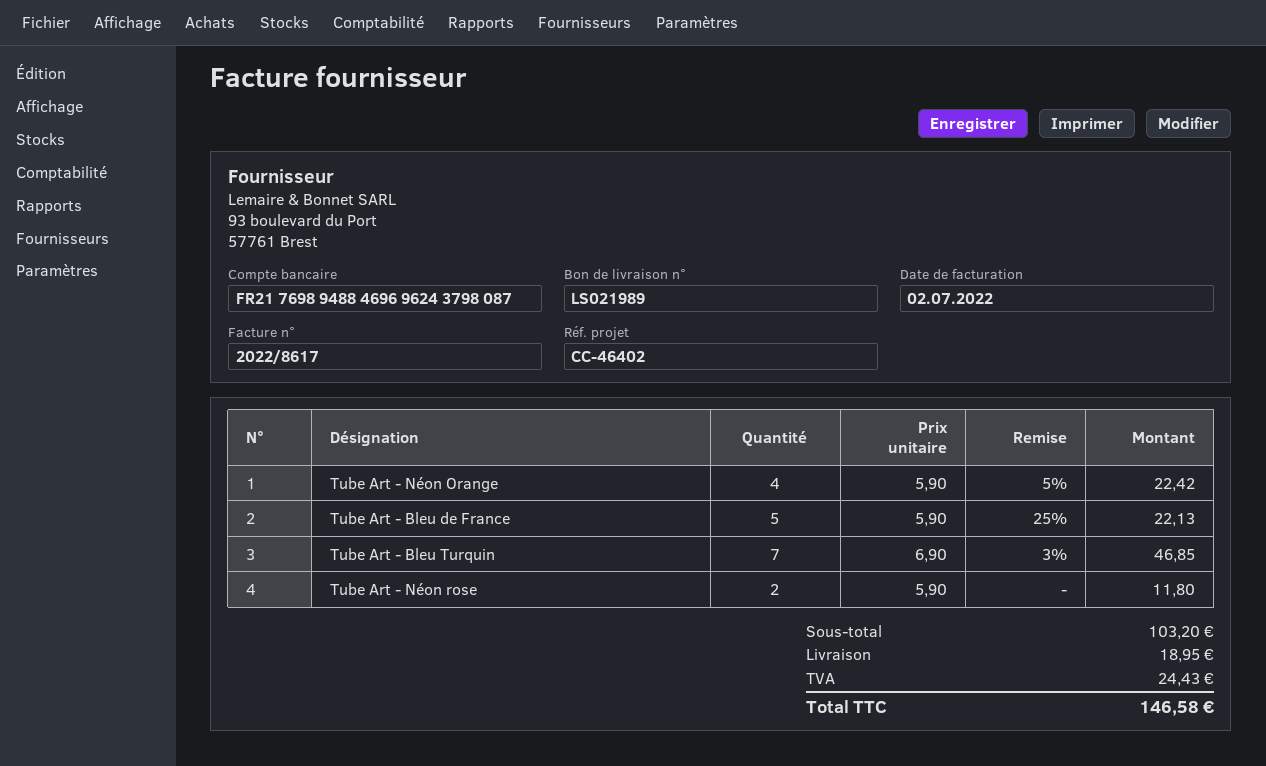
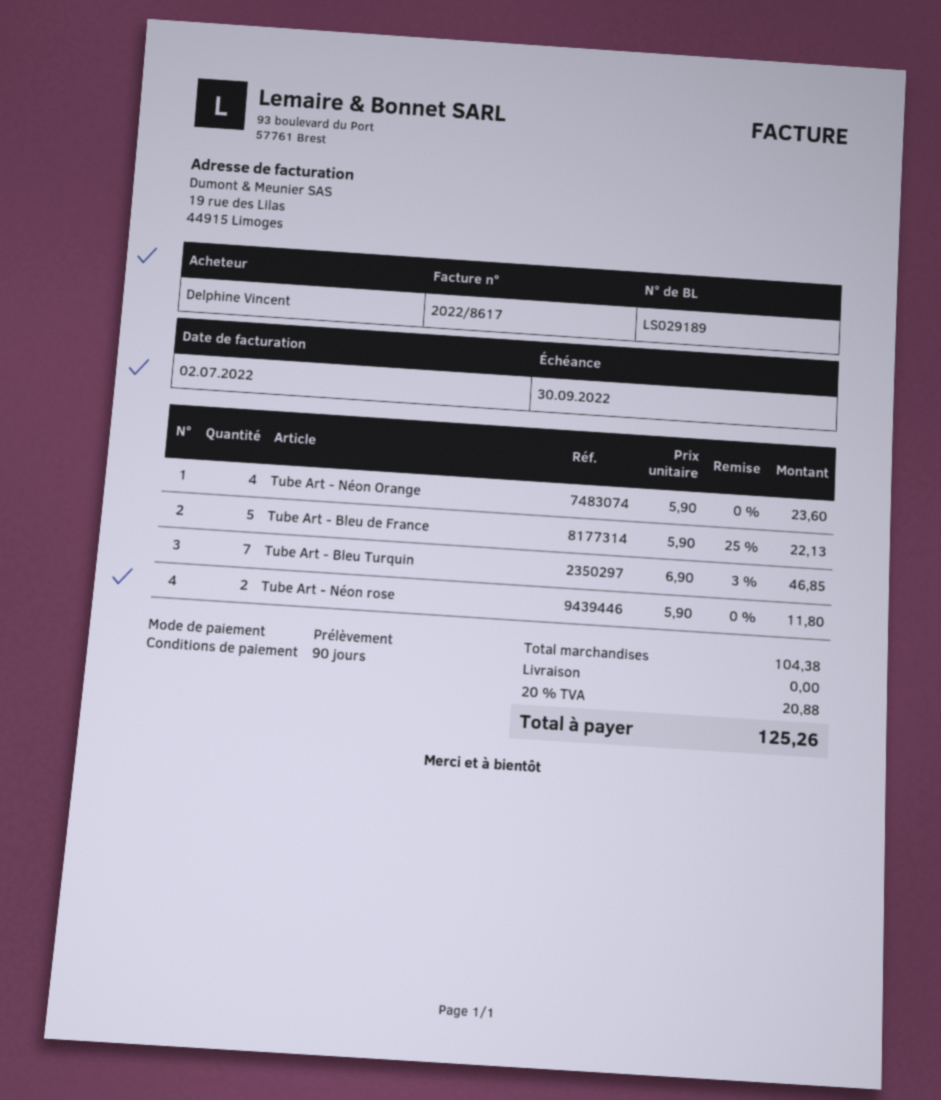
delivery note number: LS021989 -> LS029189
Tube Art - Néon Orange: 4 x 5.90 - 5% = 22.42 -> 4 x 5.90 = 23.60
subtotal: 103.20 -> 104.38
shipping: 18.95 -> 0.00
tax: 24.43 -> 20.88
total: 146.58 -> 125.26

